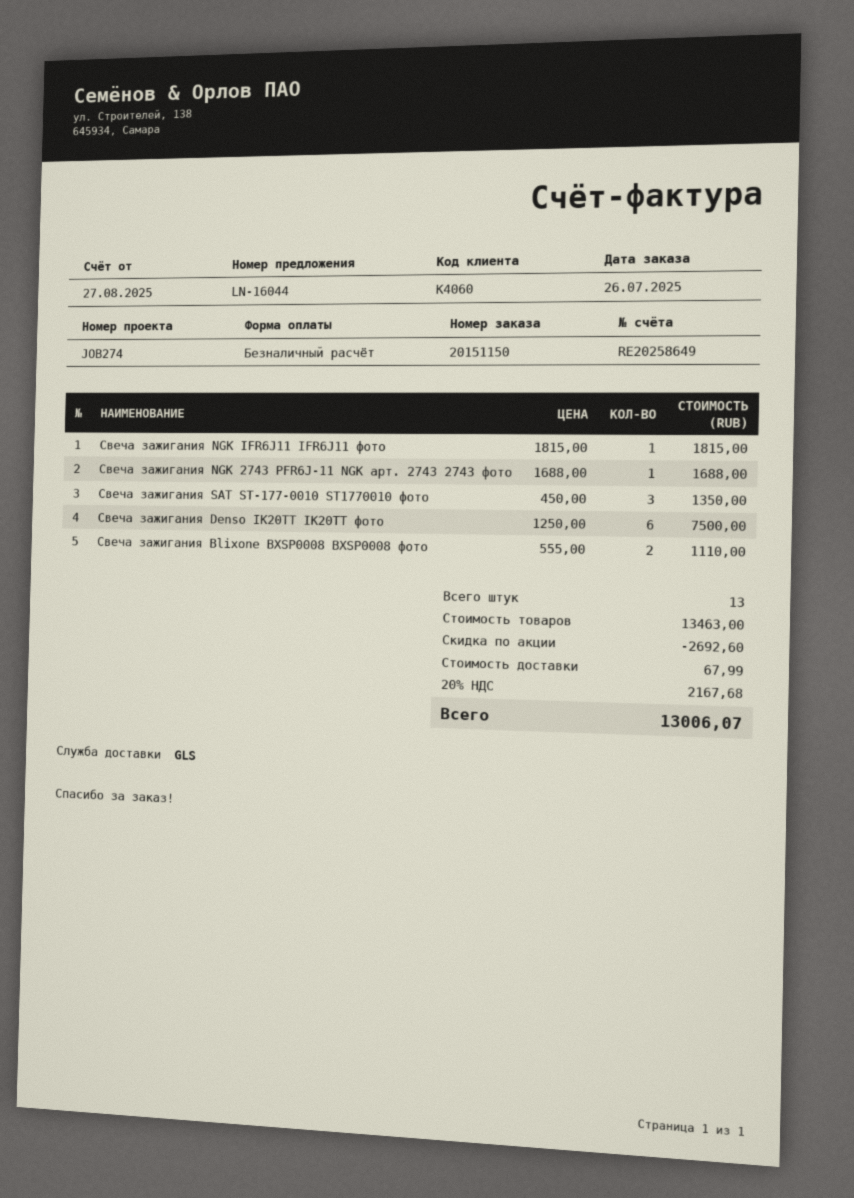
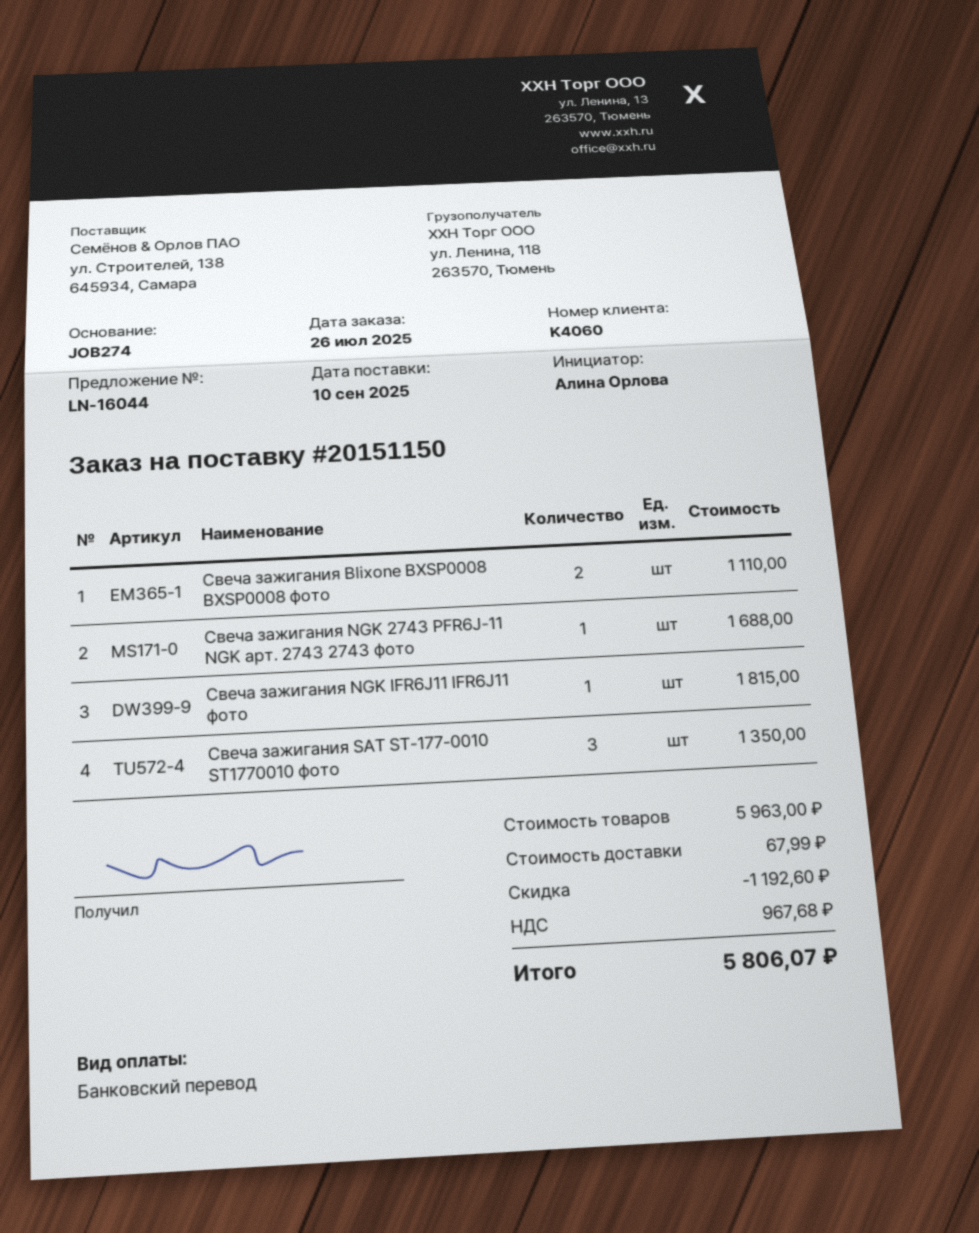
Свеча зажигания Denso IK20TT IK20TT фото: 6 for 7500.00 -> none
subtotal: 13463.00 -> 5963.00
discount: 2692.60 -> 1192.60
tax: 2167.68 -> 967.68
total: 13006.07 -> 5806.07

